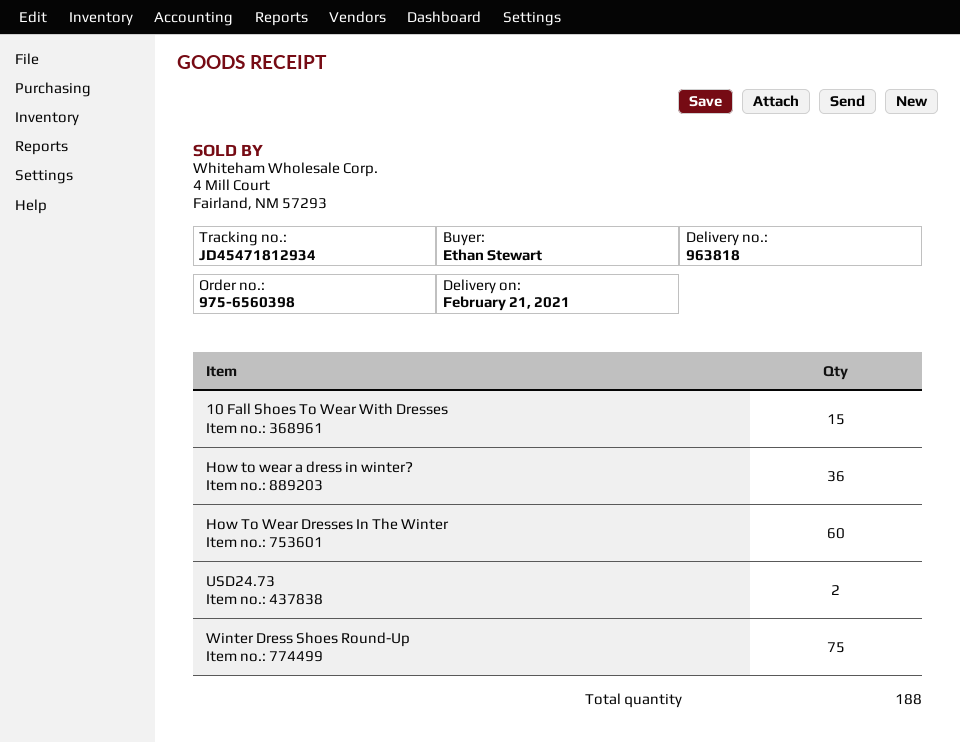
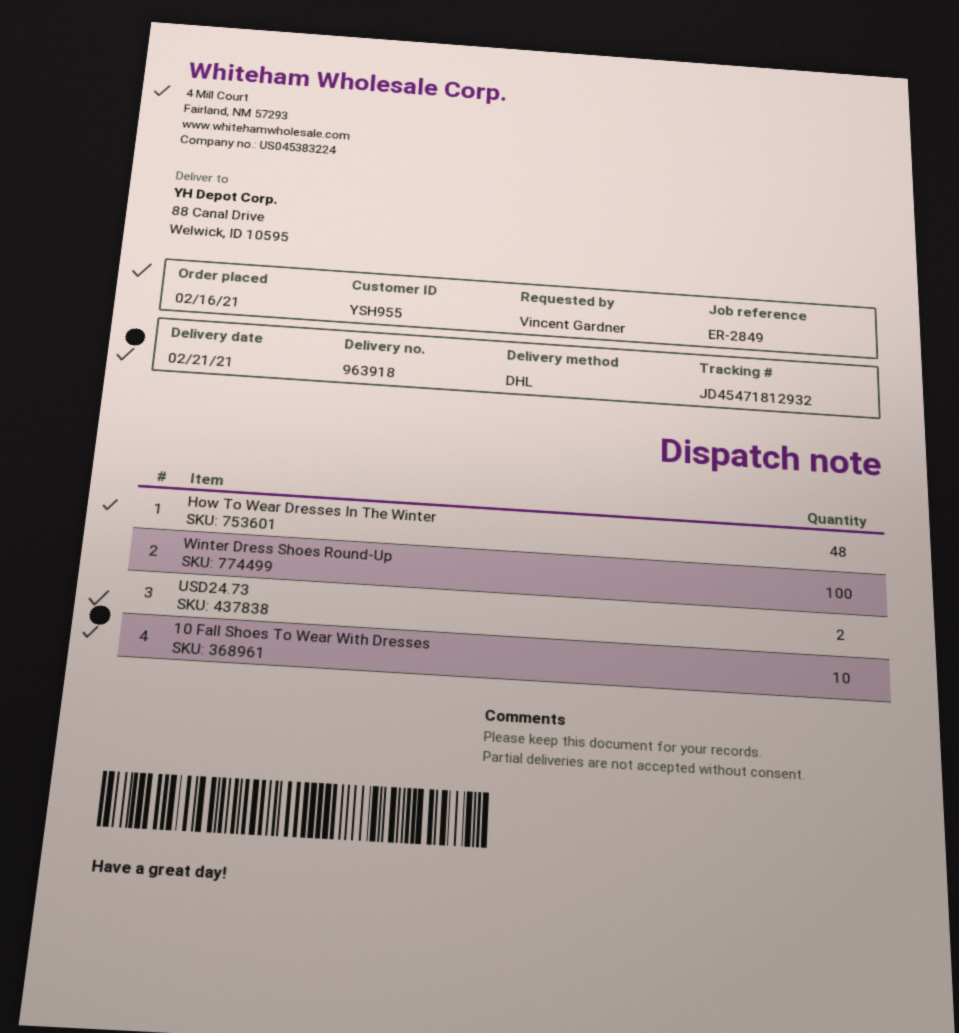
delivery note number: 963818 -> 963918
ordered by: Ethan Stewart -> Vincent Gardner
tracking number: JD45471812934 -> JD45471812932
10 Fall Shoes To Wear With Dresses: 15 -> 10
How to wear a dress in winter?: 36 -> none
How To Wear Dresses In The Winter: 60 -> 48
Winter Dress Shoes Round-Up: 75 -> 100

